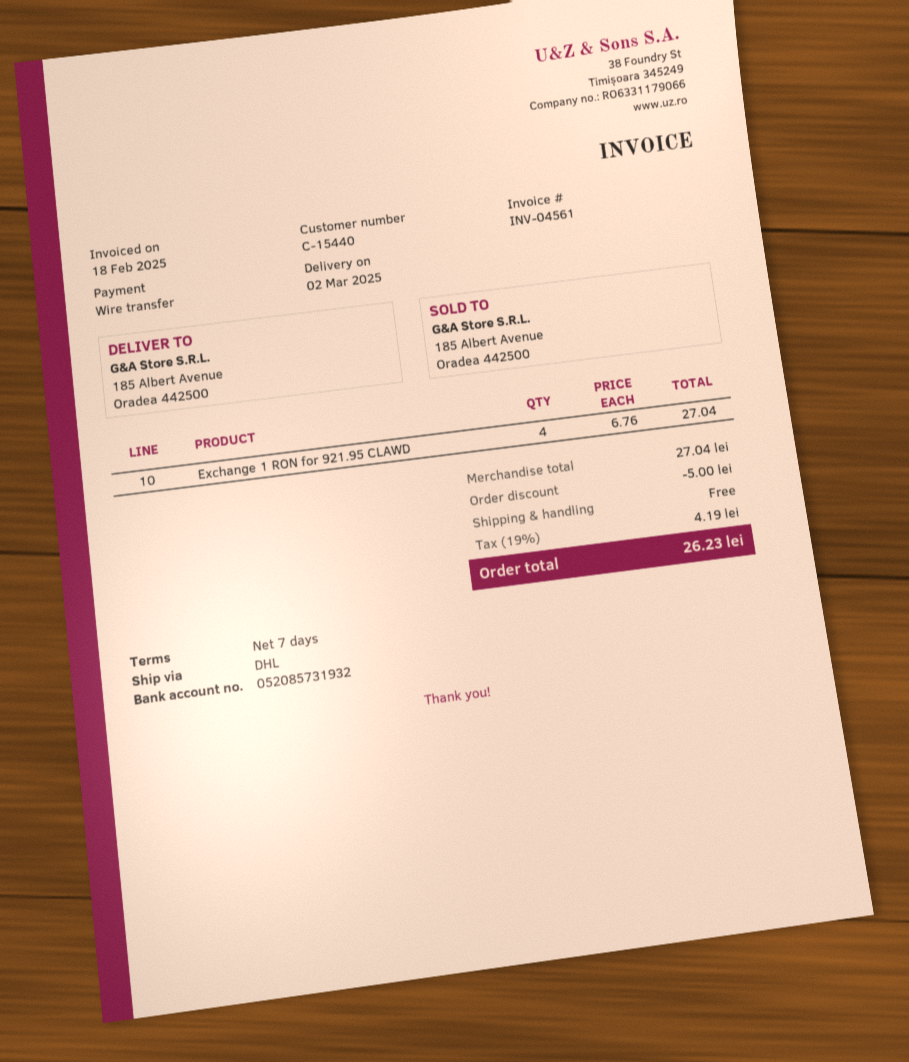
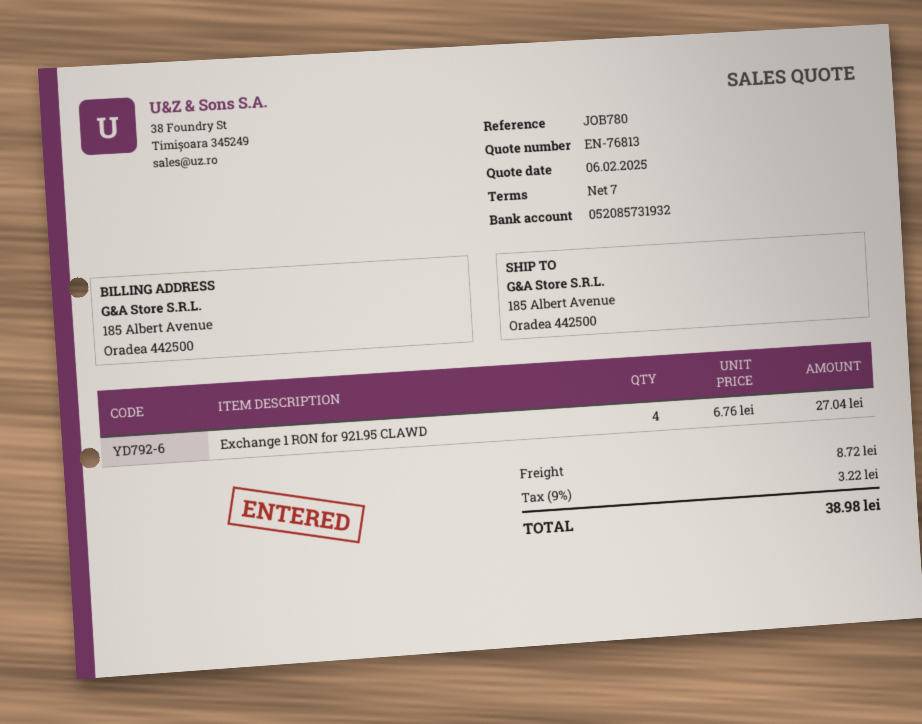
discount: 5.00 -> none
shipping: 0.00 -> 8.72
tax: 19% = 4.19 -> 9% = 3.22
total: 26.23 -> 38.98

